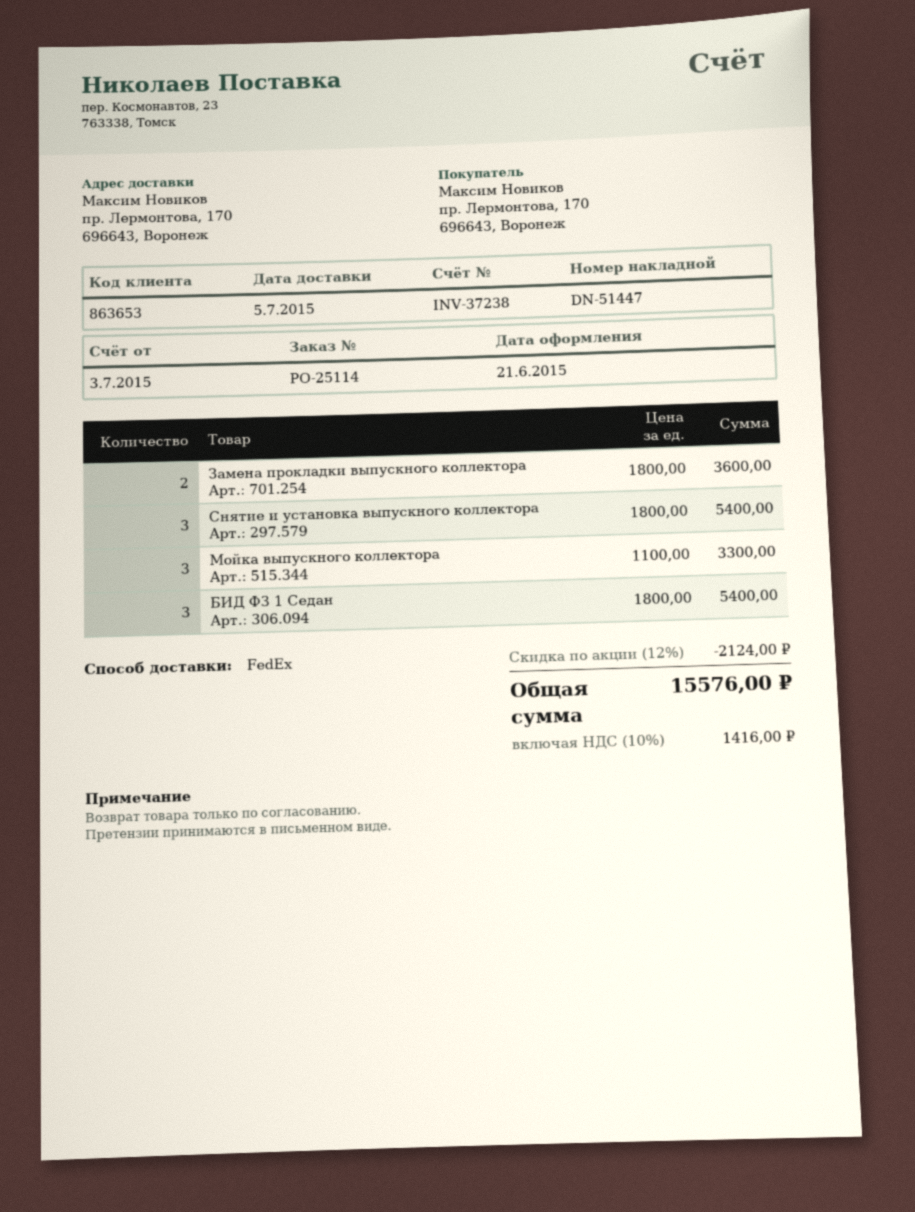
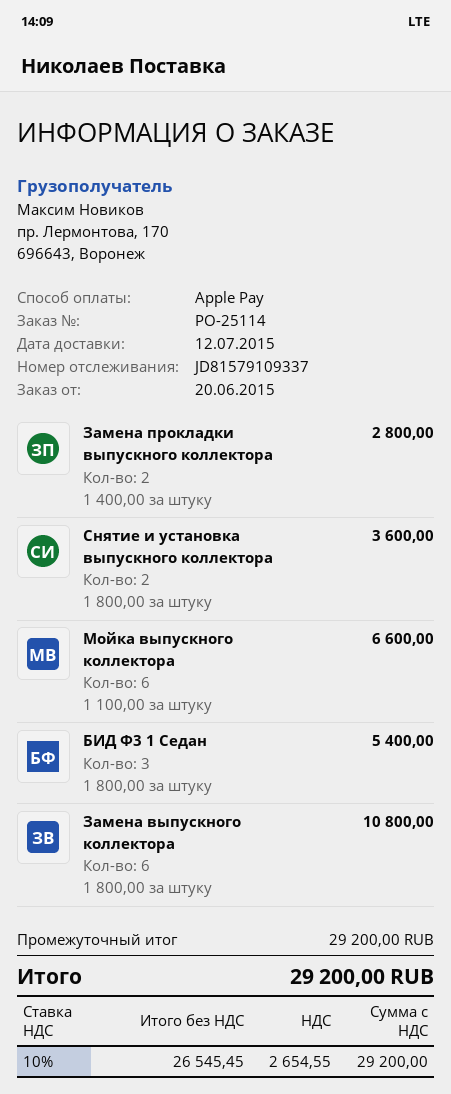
order date: 2015-06-21 -> 2015-06-20
delivery date: 2015-07-05 -> 2015-07-12
Замена прокладки выпускного коллектора: 2 x 1800.00 = 3600.00 -> 2 x 1400.00 = 2800.00
Снятие и установка выпускного коллектора: 3 x 1800.00 = 5400.00 -> 2 x 1800.00 = 3600.00
Мойка выпускного коллектора: 3 x 1100.00 = 3300.00 -> 6 x 1100.00 = 6600.00
Замена выпускного коллектора: none -> 6 x 1800.00 = 10800.00
discount: 12% = 2124.00 -> none
tax: 10% = 1416.00 -> 10% = 2654.55
total: 15576.00 -> 29200.00

